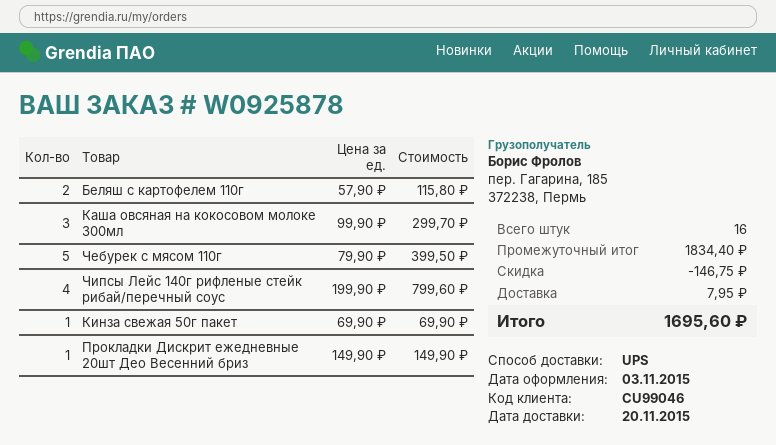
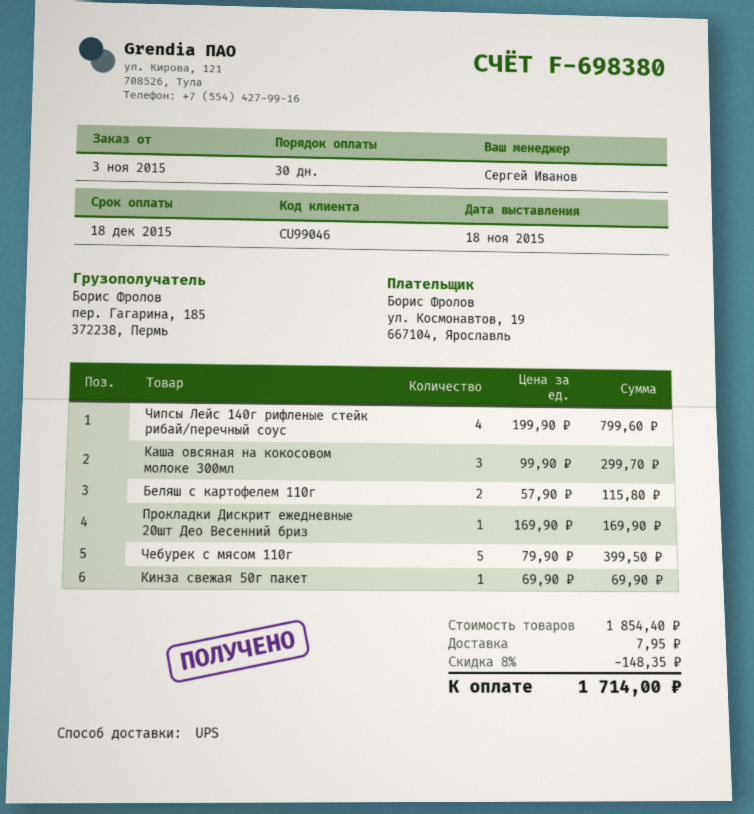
Прокладки Дискрит ежедневные 20шт Део Весенний бриз: 1 x 149.90 = 149.90 -> 1 x 169.90 = 169.90
subtotal: 1834.40 -> 1854.40
discount: 146.75 -> 148.35
total: 1695.60 -> 1714.00

